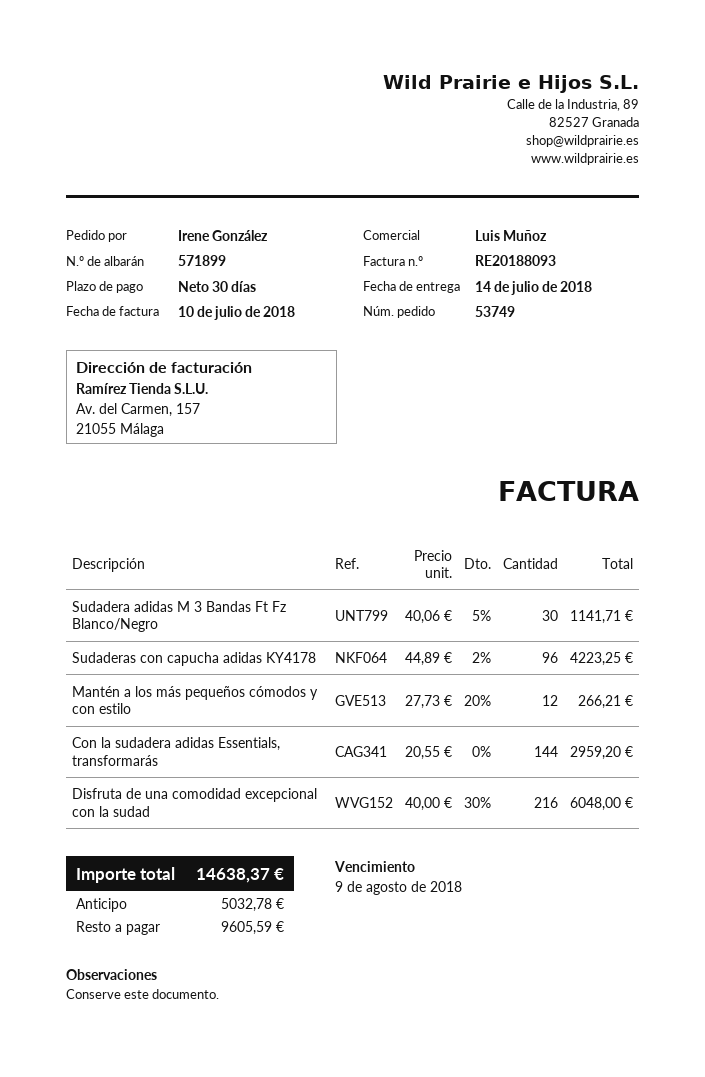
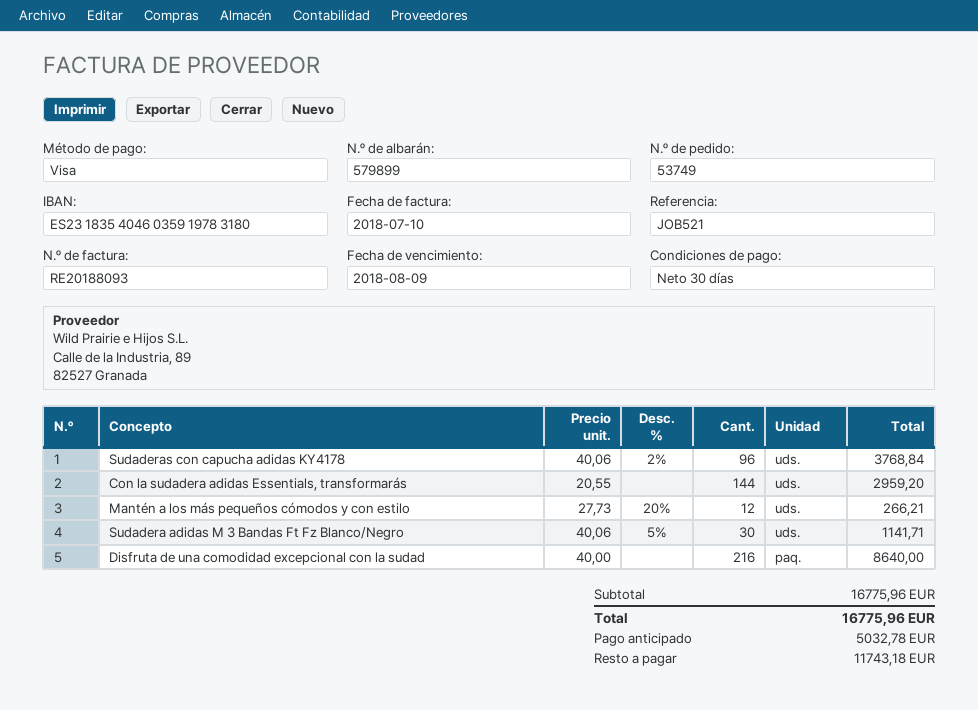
delivery note number: 571899 -> 579899
Sudaderas con capucha adidas KY4178: 96 x 44.89 - 2% = 4223.25 -> 96 x 40.06 - 2% = 3768.84
Disfruta de una comodidad excepcional con la sudad: 216 x 40.00 - 30% = 6048.00 -> 216 x 40.00 = 8640.00
total: 14638.37 -> 16775.96
balance: 9605.59 -> 11743.18

